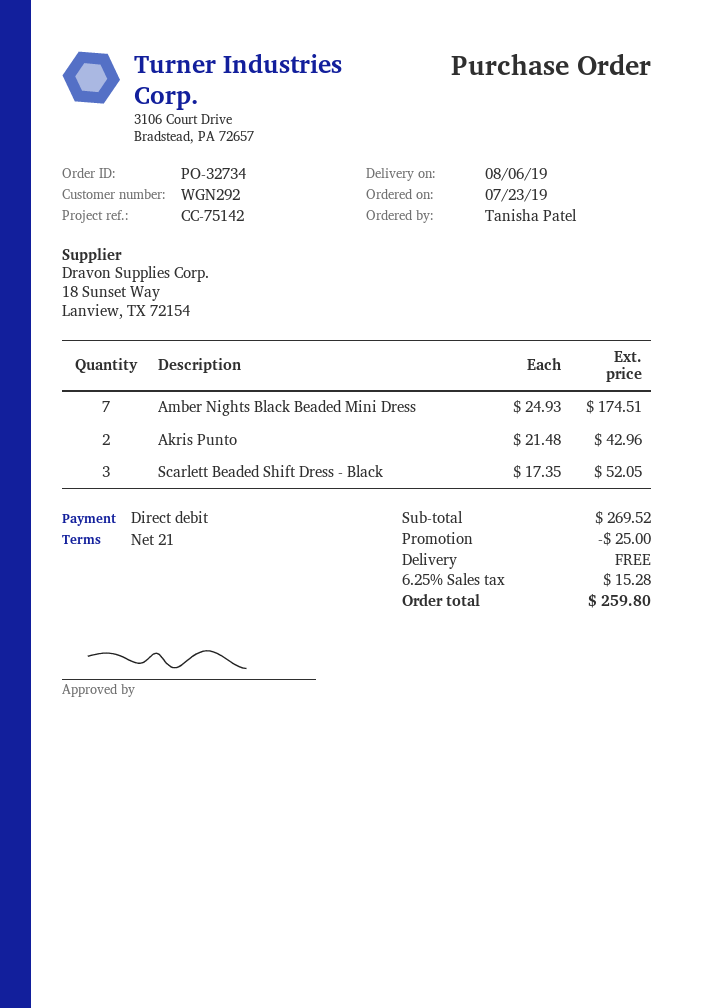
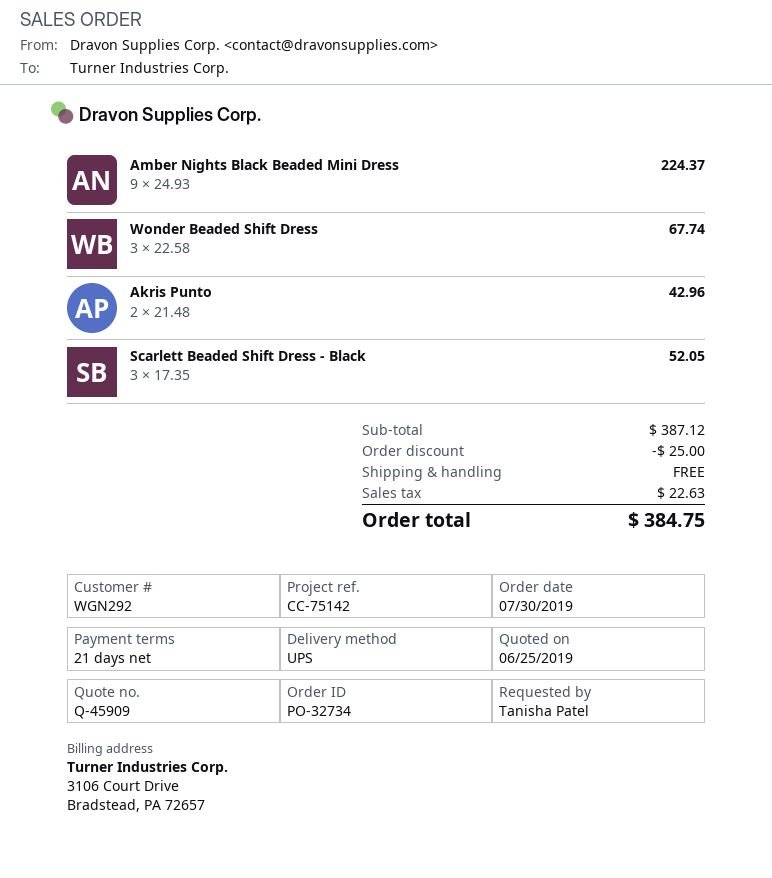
order date: 2019-07-23 -> 2019-07-30
Amber Nights Black Beaded Mini Dress: 7 x 24.93 = 174.51 -> 9 x 24.93 = 224.37
Wonder Beaded Shift Dress: none -> 3 x 22.58 = 67.74
subtotal: 269.52 -> 387.12
tax: 15.28 -> 22.63
total: 259.80 -> 384.75

